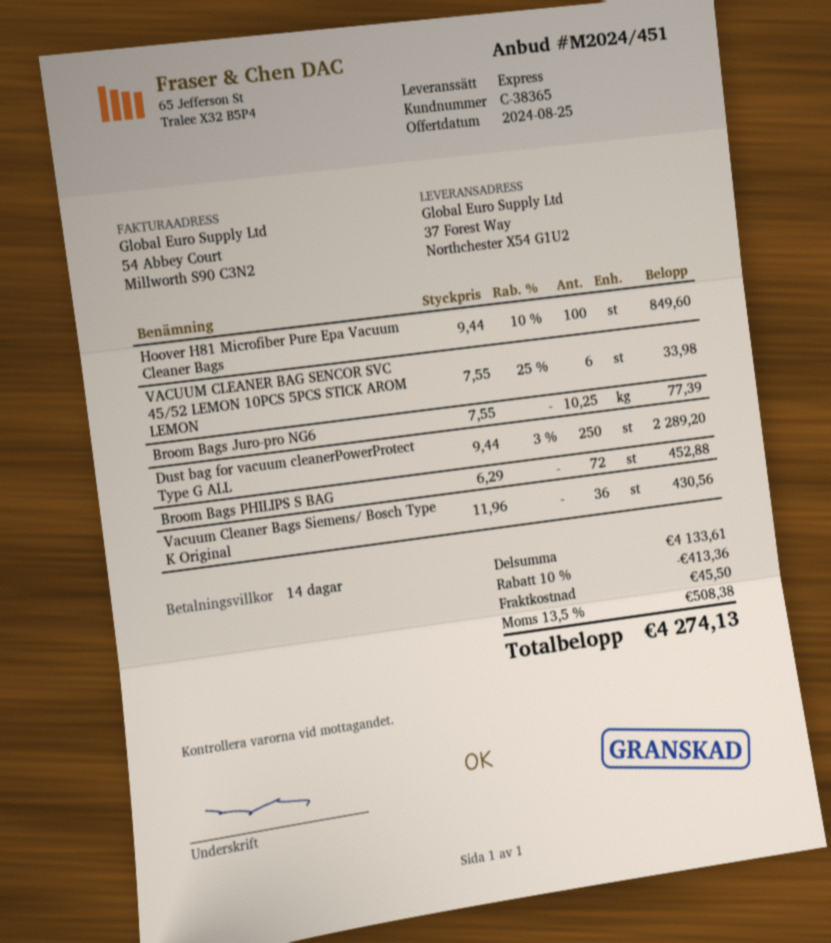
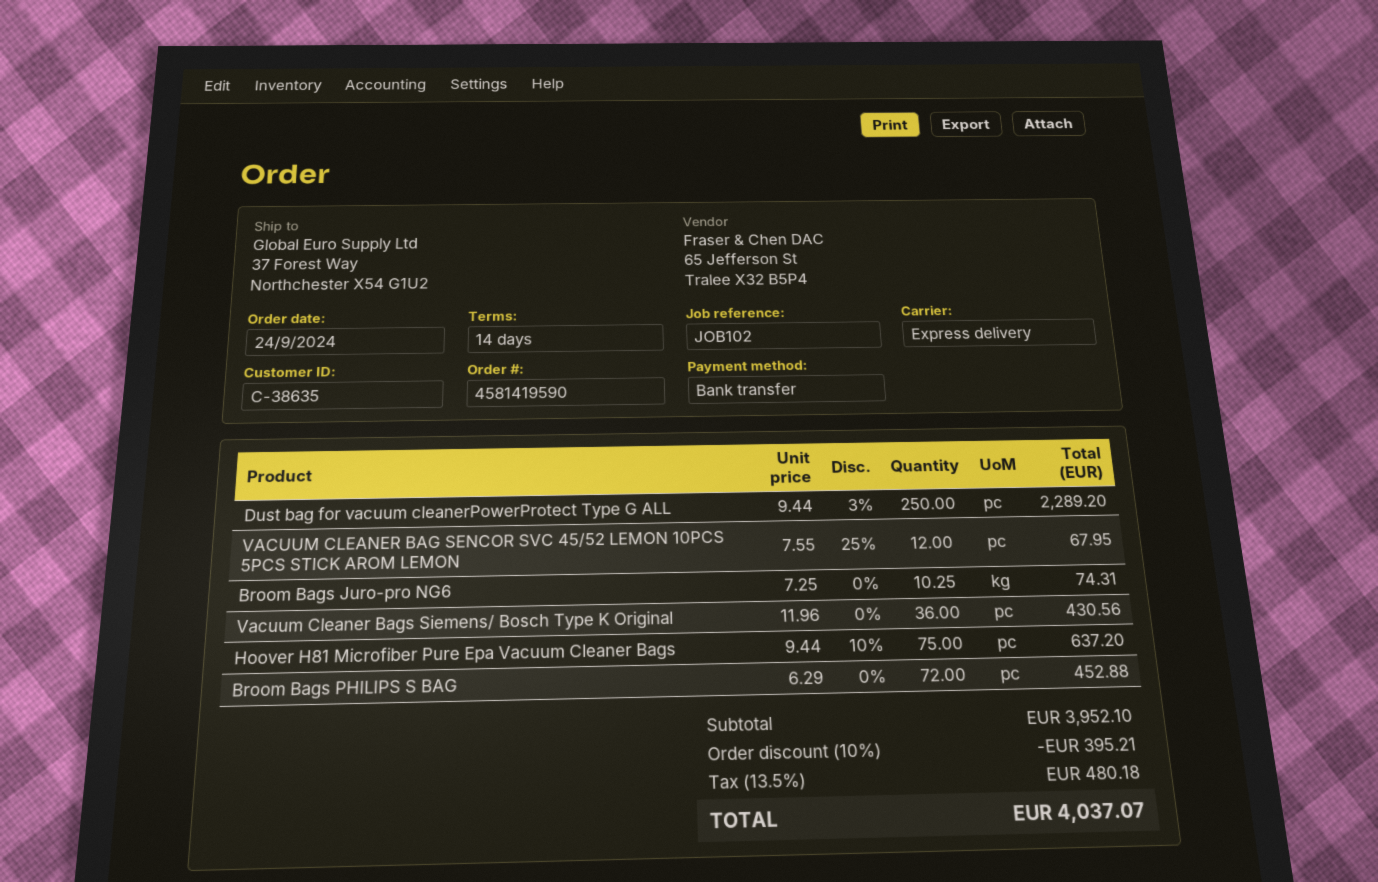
customer number: C-38365 -> C-38635
Hoover H81 Microfiber Pure Epa Vacuum Cleaner Bags: 100 x 9.44 - 10% = 849.60 -> 75 x 9.44 - 10% = 637.20
VACUUM CLEANER BAG SENCOR SVC 45/52 LEMON 10PCS 5PCS STICK AROM LEMON: 6 x 7.55 - 25% = 33.98 -> 12 x 7.55 - 25% = 67.95
Broom Bags Juro-pro NG6: 10.25 x 7.55 = 77.39 -> 10.25 x 7.25 = 74.31
subtotal: 4133.61 -> 3952.10
discount: 10% = 413.36 -> 10% = 395.21
shipping: 45.50 -> none
tax: 13.5% = 508.38 -> 13.5% = 480.18
total: 4274.13 -> 4037.07

